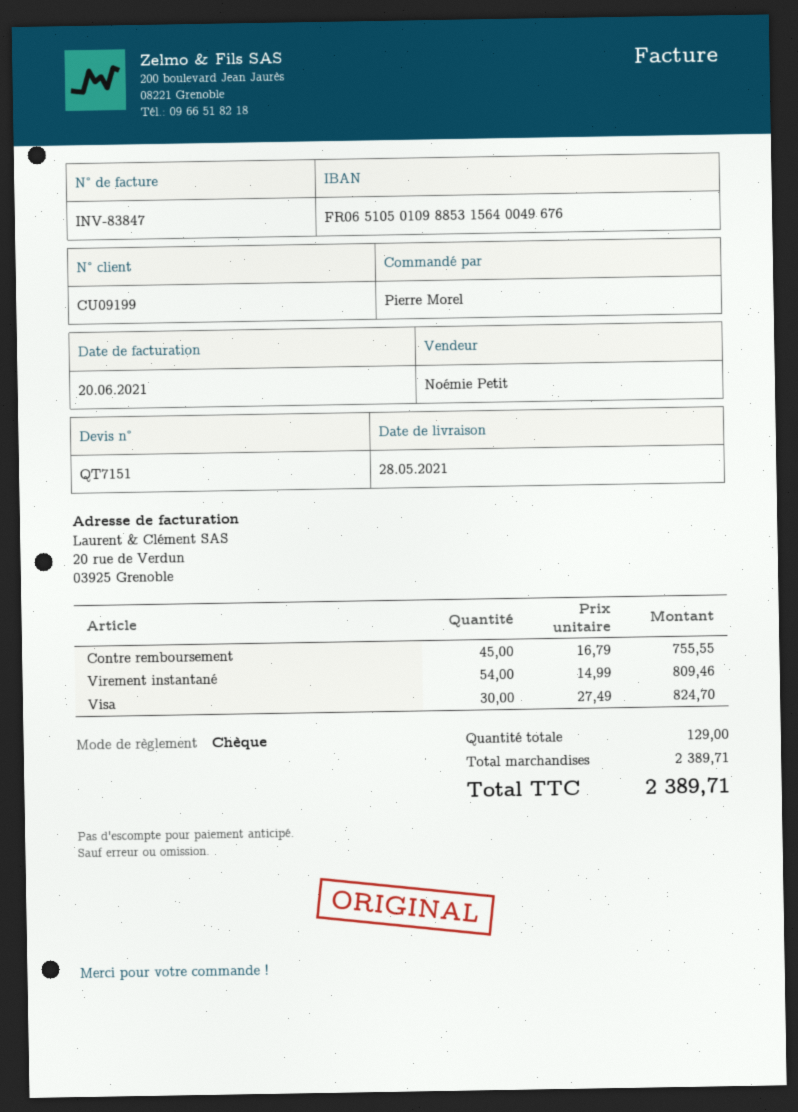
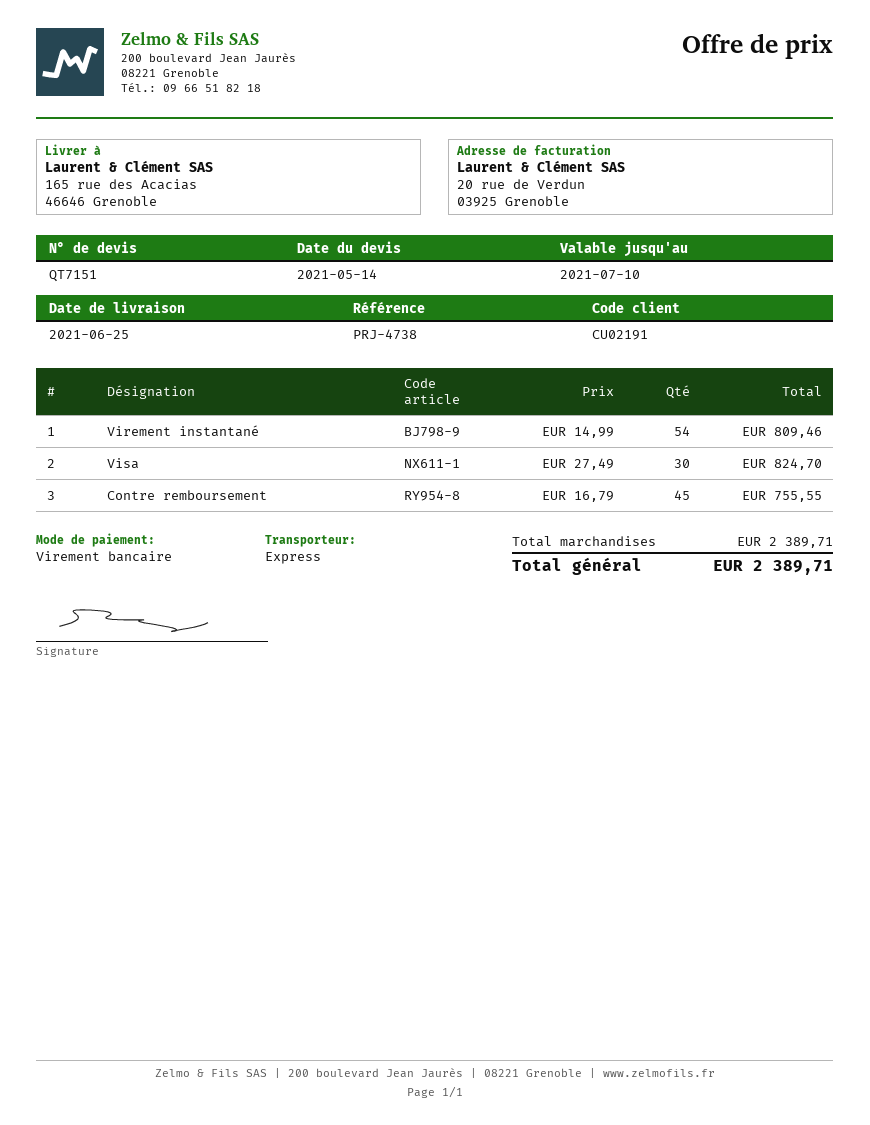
delivery date: 2021-05-28 -> 2021-06-25
customer number: CU09199 -> CU02191
payment method: cheque -> bank transfer

